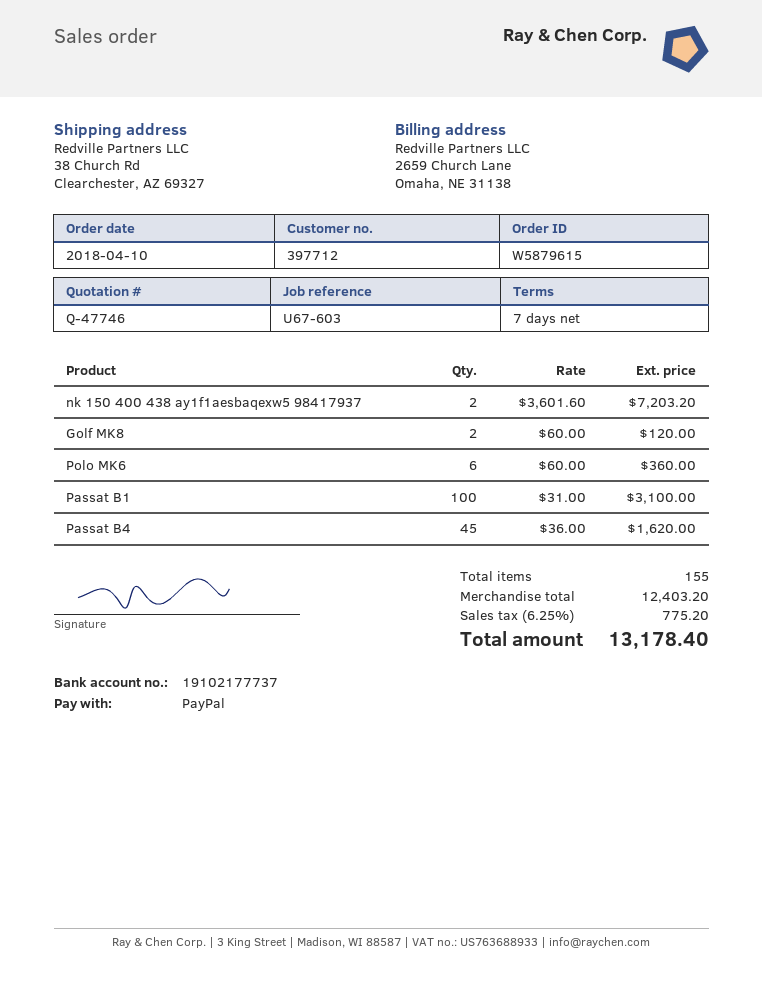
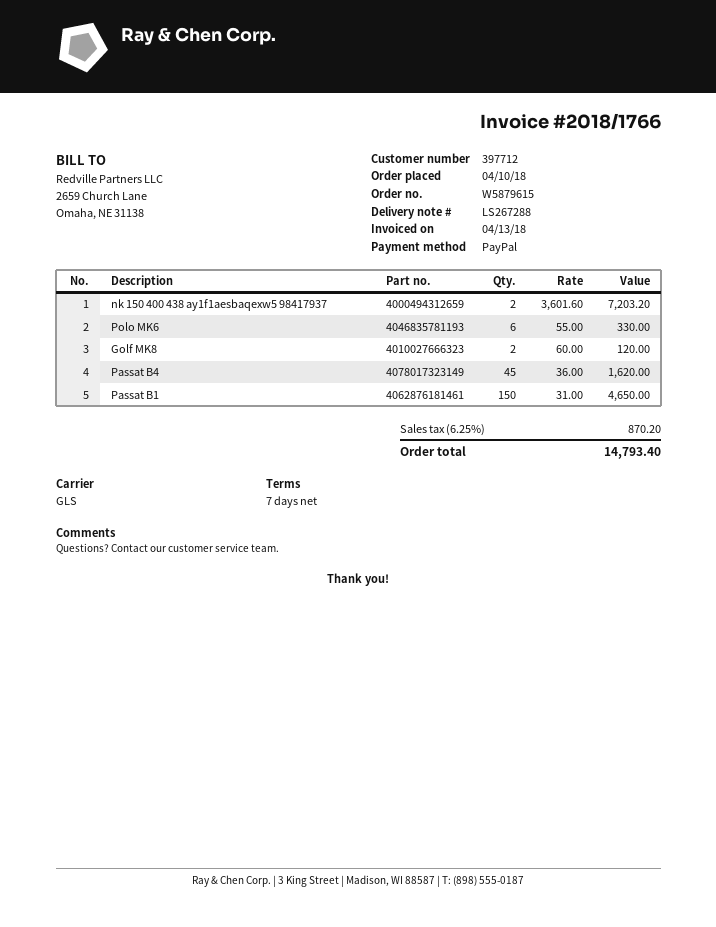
Polo MK6: 6 x 60.00 = 360.00 -> 6 x 55.00 = 330.00
Passat B1: 100 x 31.00 = 3100.00 -> 150 x 31.00 = 4650.00
tax: 6.25% = 775.20 -> 6.25% = 870.20
total: 13178.40 -> 14793.40

